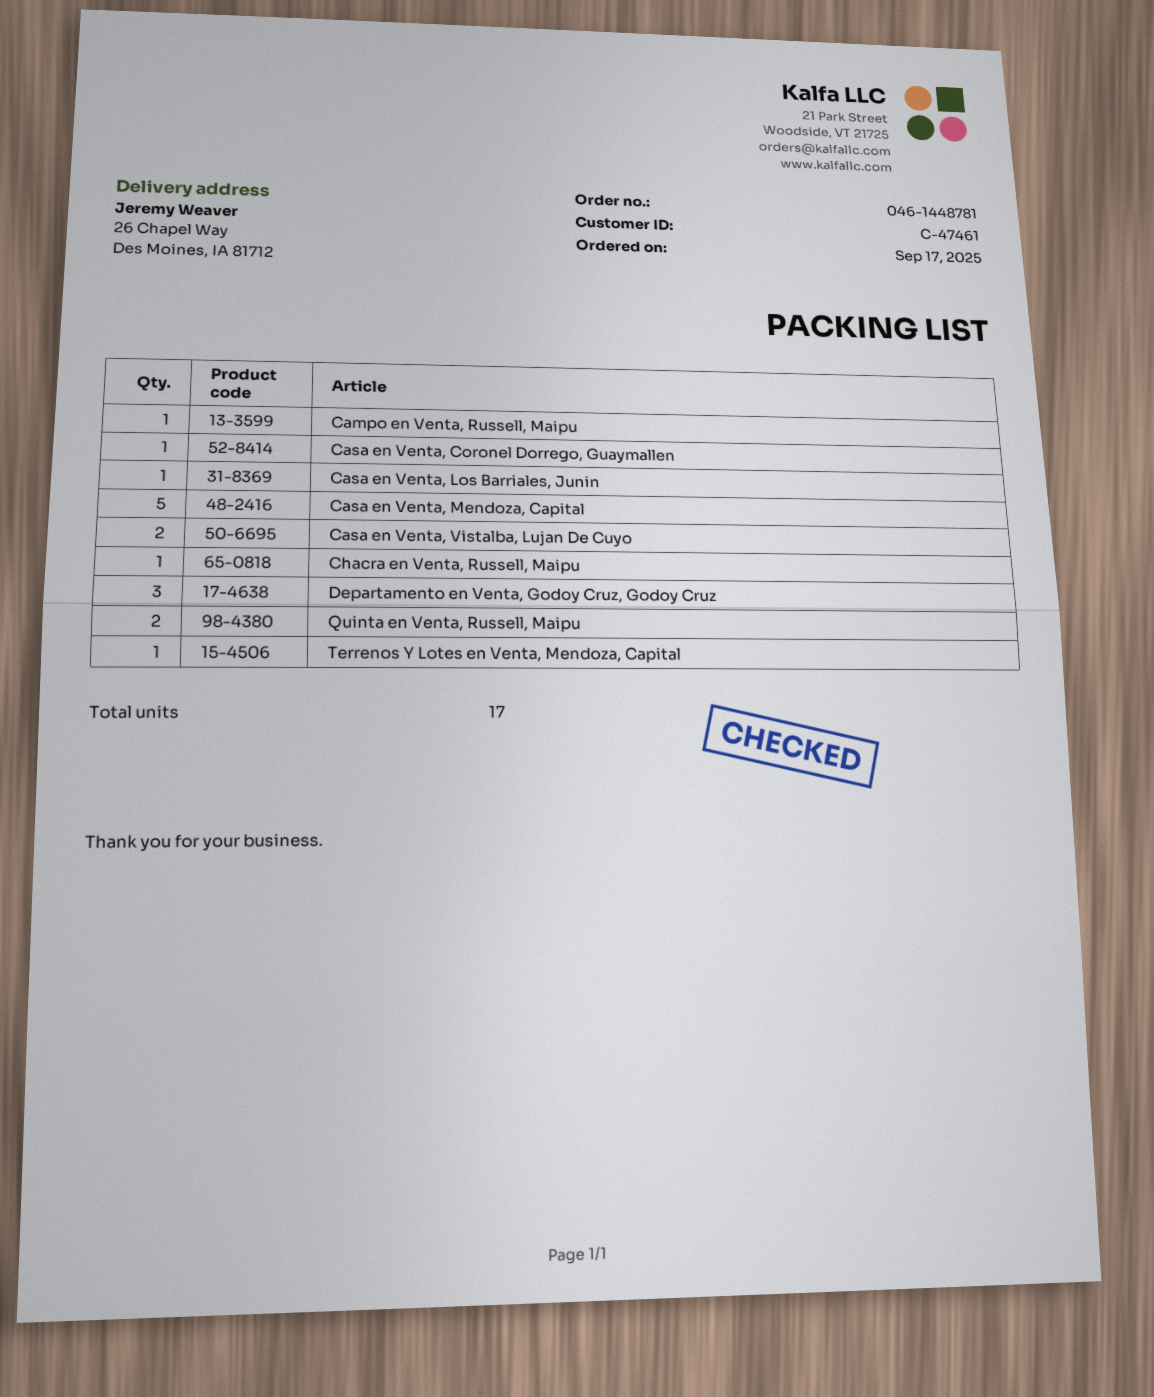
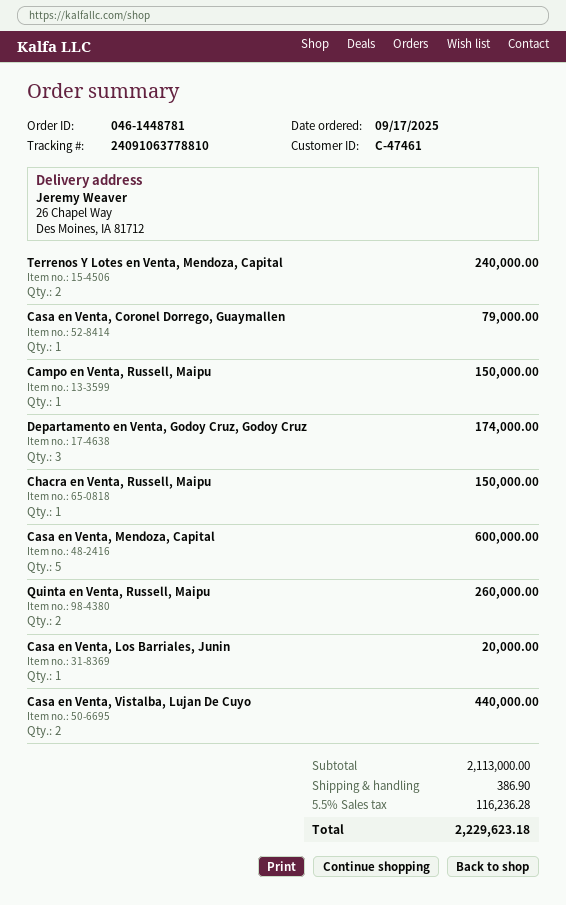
Terrenos Y Lotes en Venta, Mendoza, Capital: 1 -> 2

